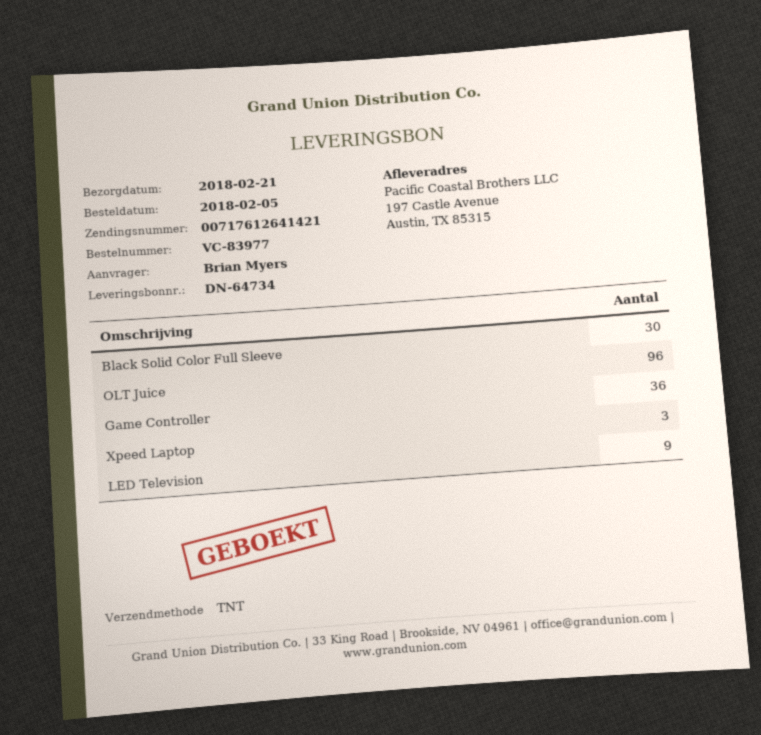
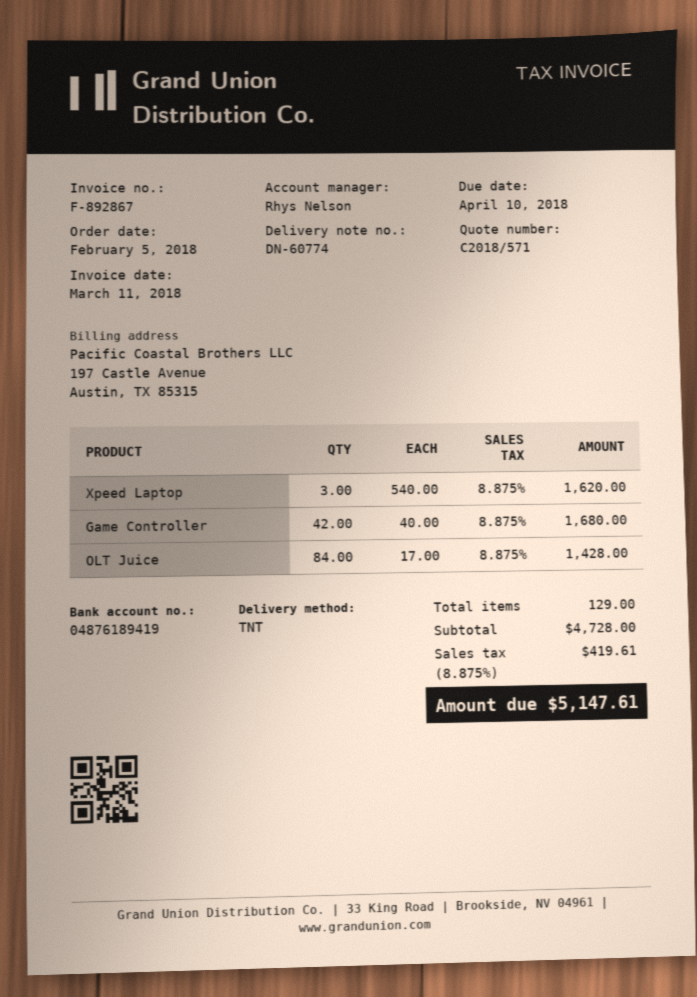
delivery note number: DN-64734 -> DN-60774
Black Solid Color Full Sleeve: 30 -> none
OLT Juice: 96 -> 84
Game Controller: 36 -> 42
LED Television: 9 -> none

